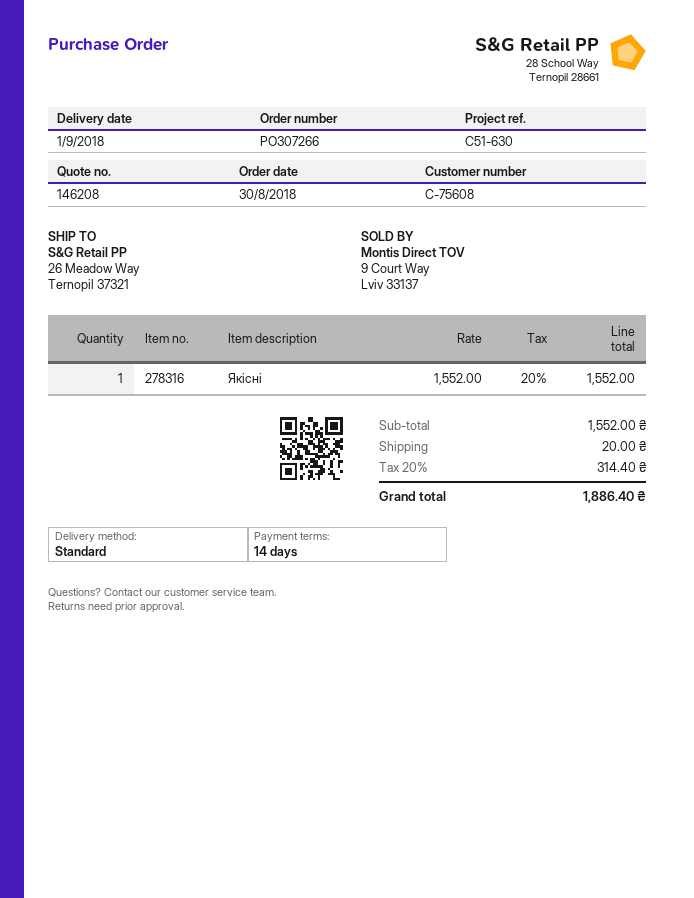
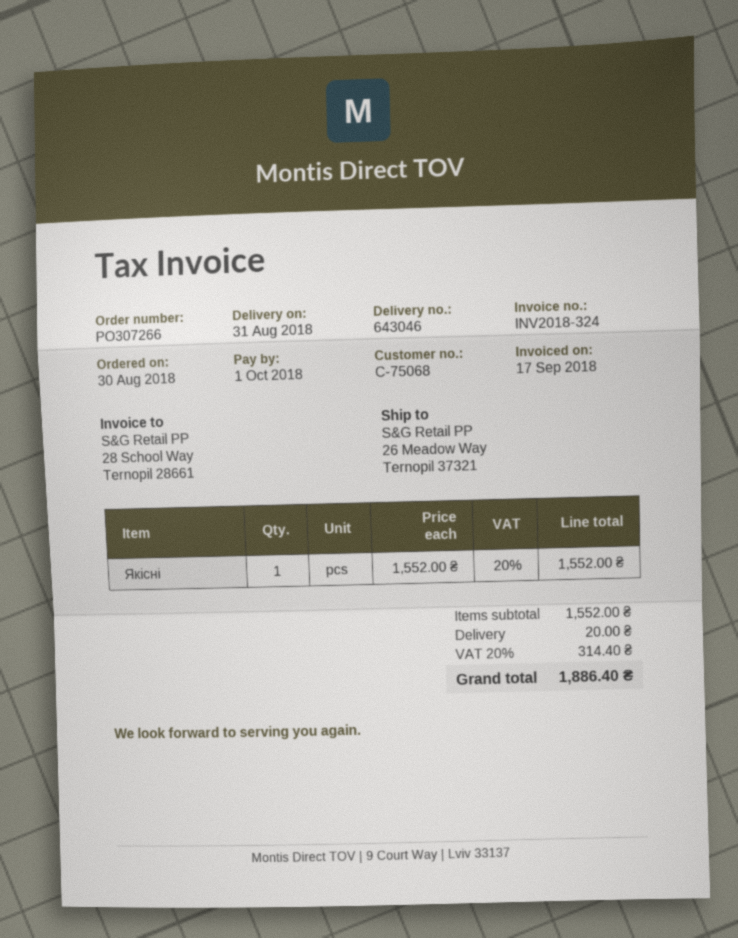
delivery date: 2018-09-01 -> 2018-08-31
customer number: C-75608 -> C-75068

